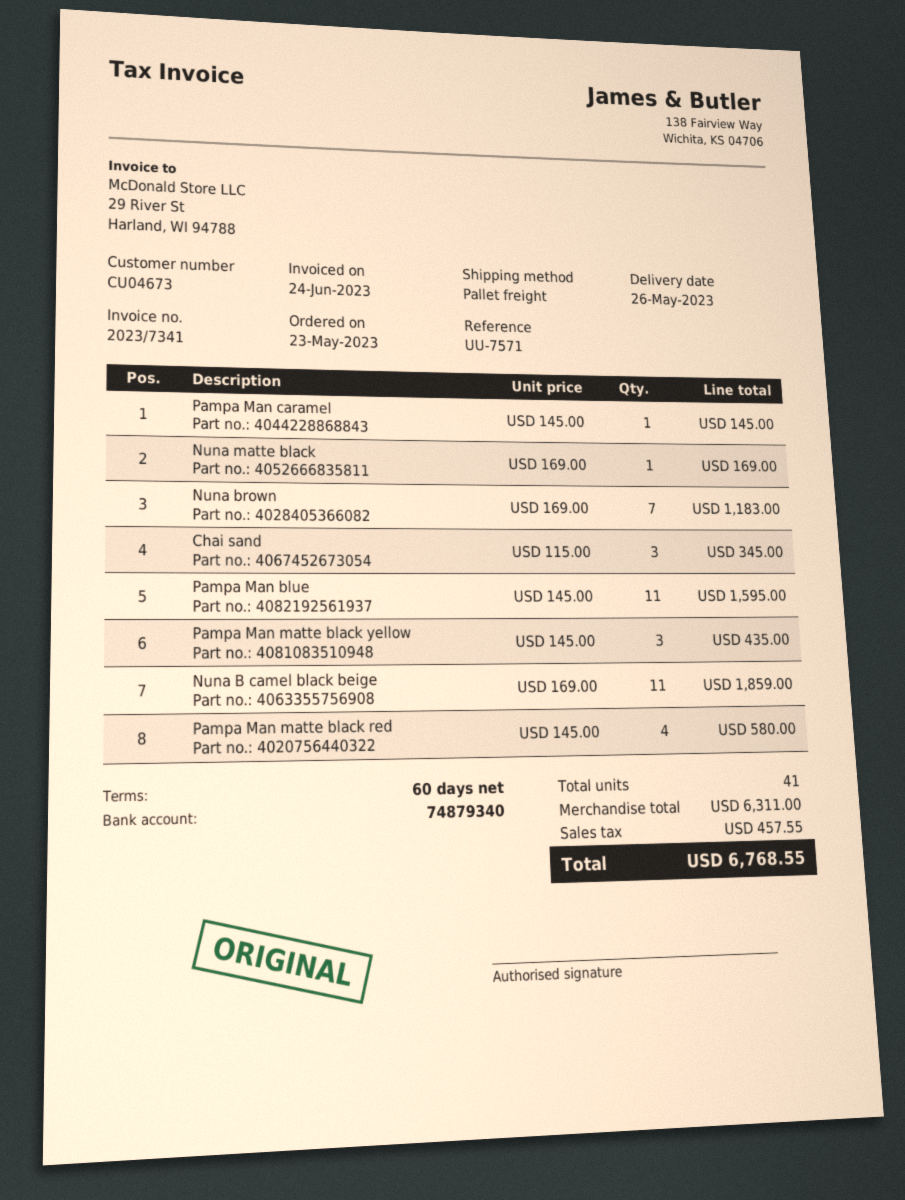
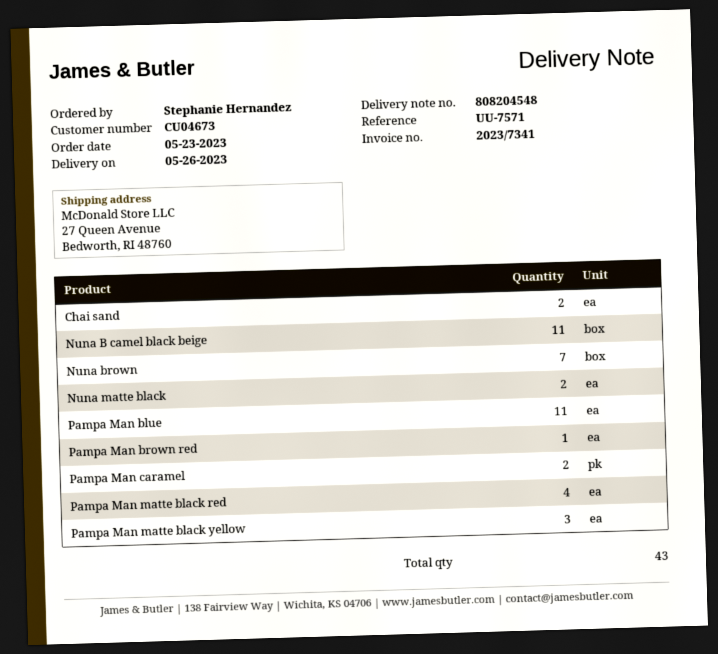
Pampa Man caramel: 1 -> 2
Nuna matte black: 1 -> 2
Chai sand: 3 -> 2
Pampa Man brown red: none -> 1
total quantity: 41 -> 43

